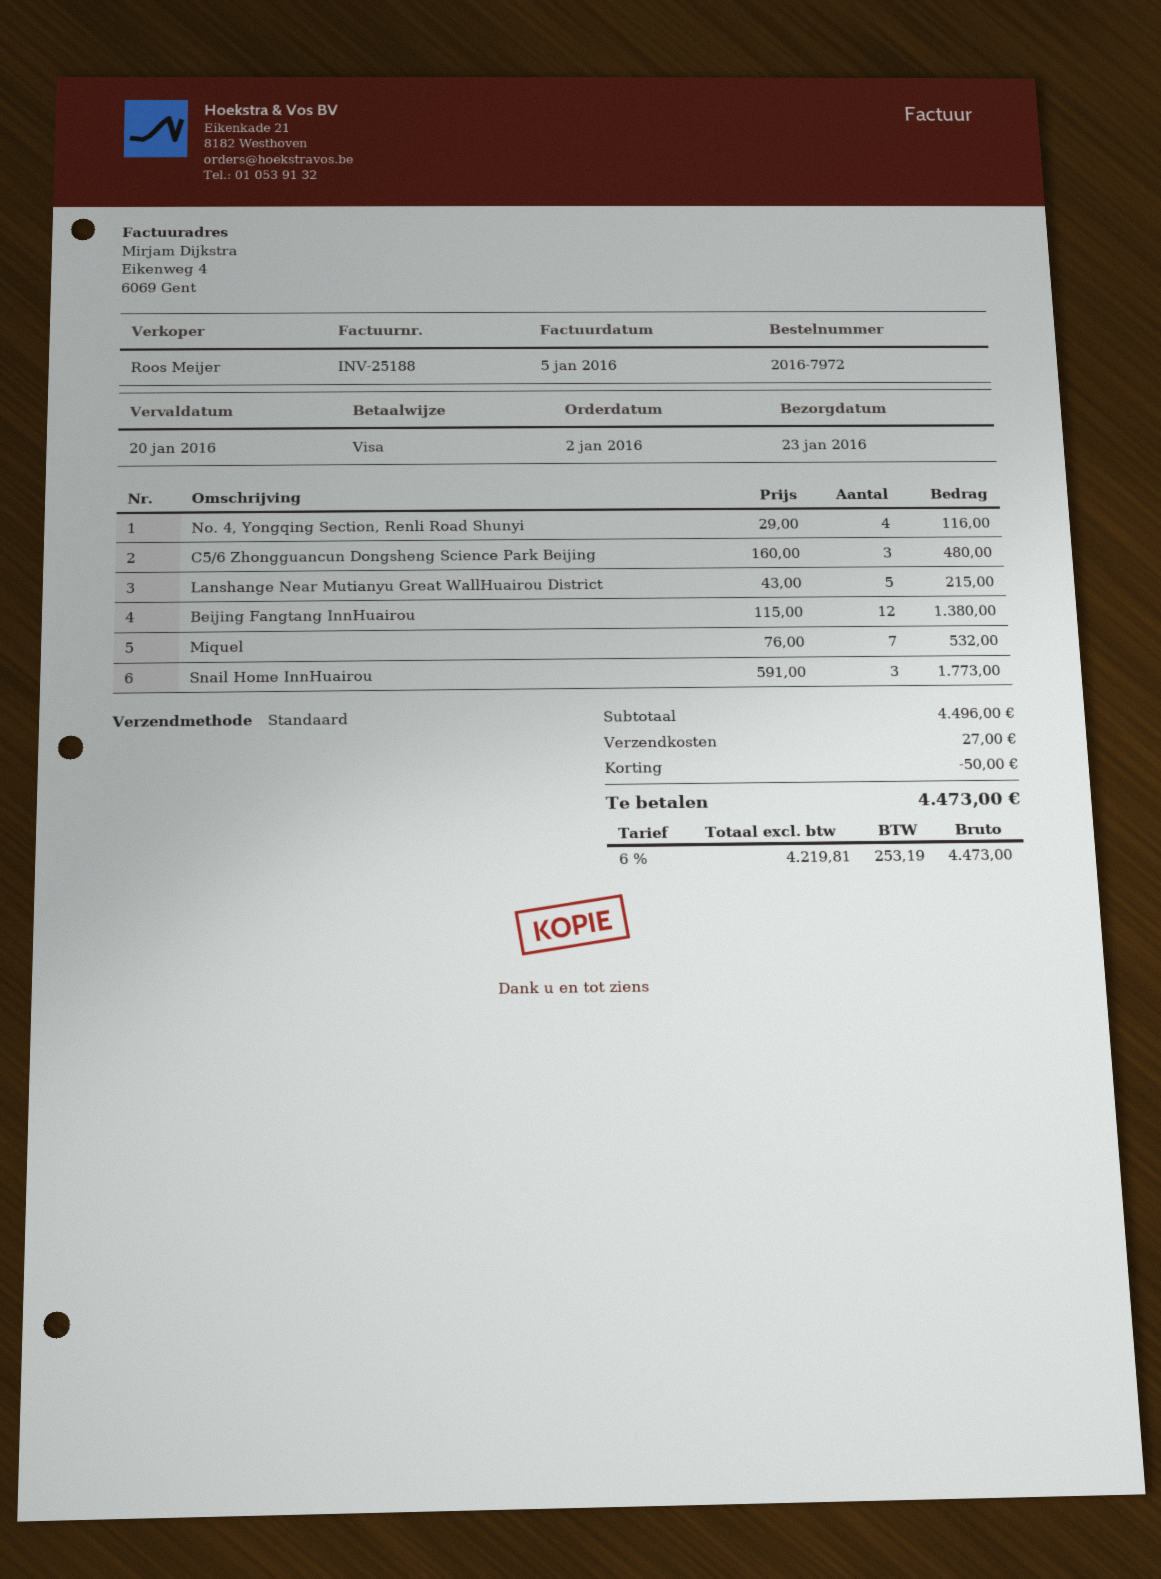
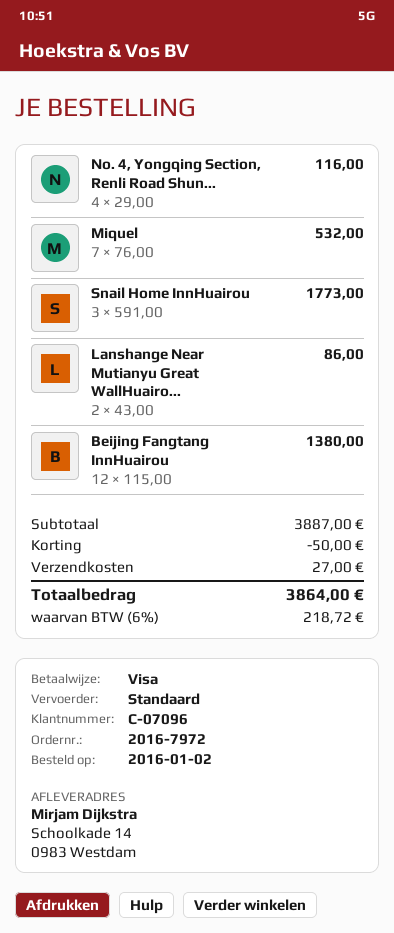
C5/6 Zhongguancun Dongsheng Science Park Beijing: 3 x 160.00 = 480.00 -> none
Lanshange Near Mutianyu Great WallHuairou District: 5 x 43.00 = 215.00 -> 2 x 43.00 = 86.00
subtotal: 4496.00 -> 3887.00
tax: 6% = 253.19 -> 6% = 218.72
total: 4473.00 -> 3864.00

